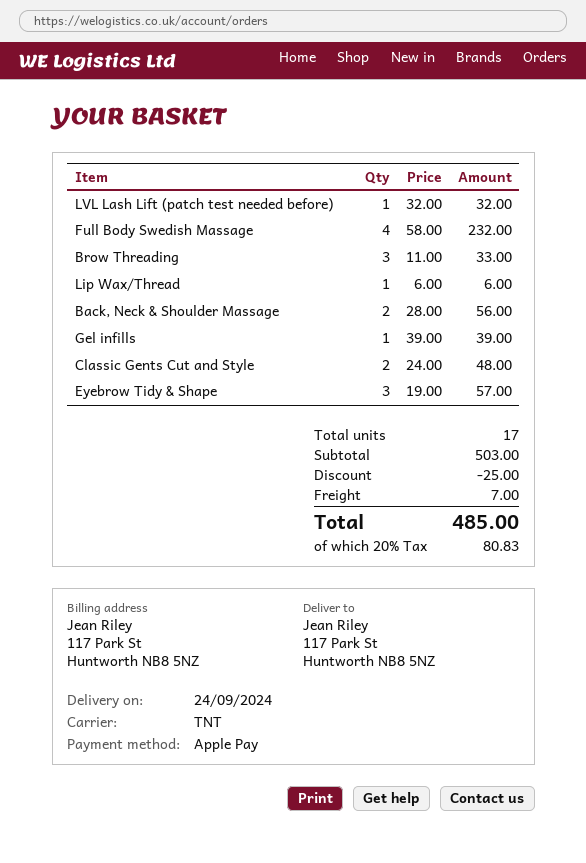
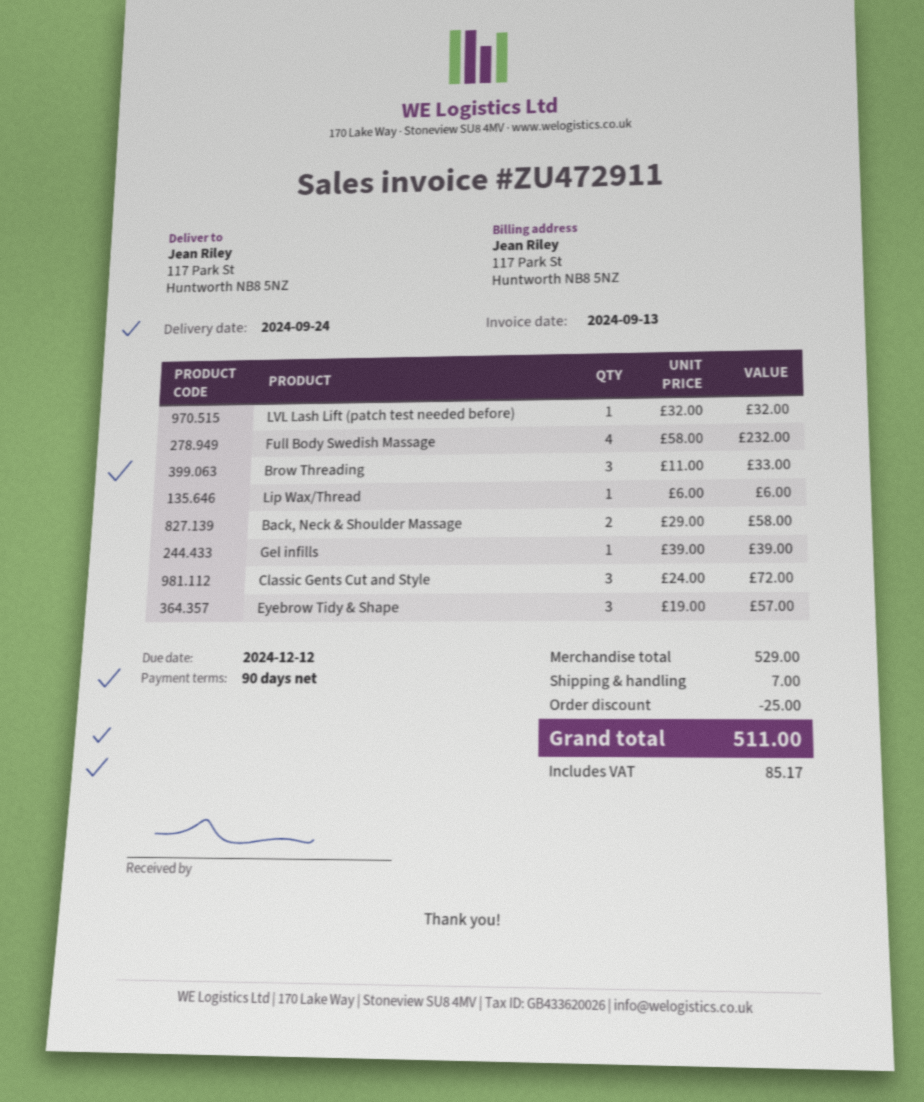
Back, Neck & Shoulder Massage: 2 x 28.00 = 56.00 -> 2 x 29.00 = 58.00
Classic Gents Cut and Style: 2 x 24.00 = 48.00 -> 3 x 24.00 = 72.00
subtotal: 503.00 -> 529.00
tax: 80.83 -> 85.17
total: 485.00 -> 511.00

